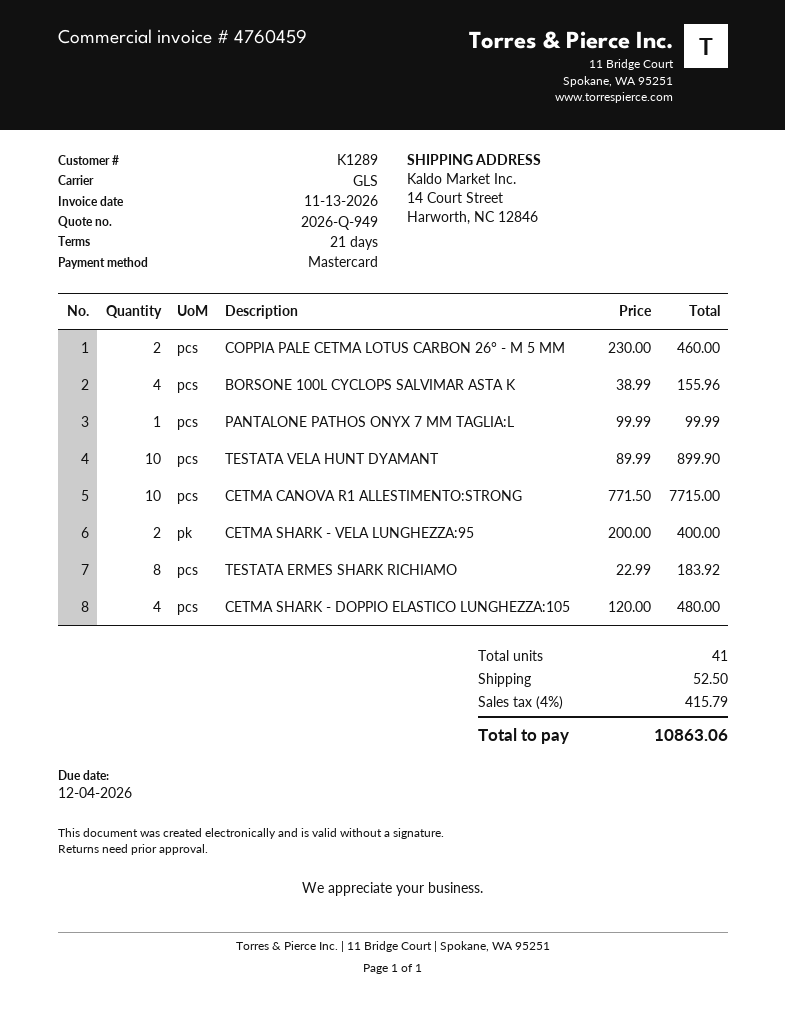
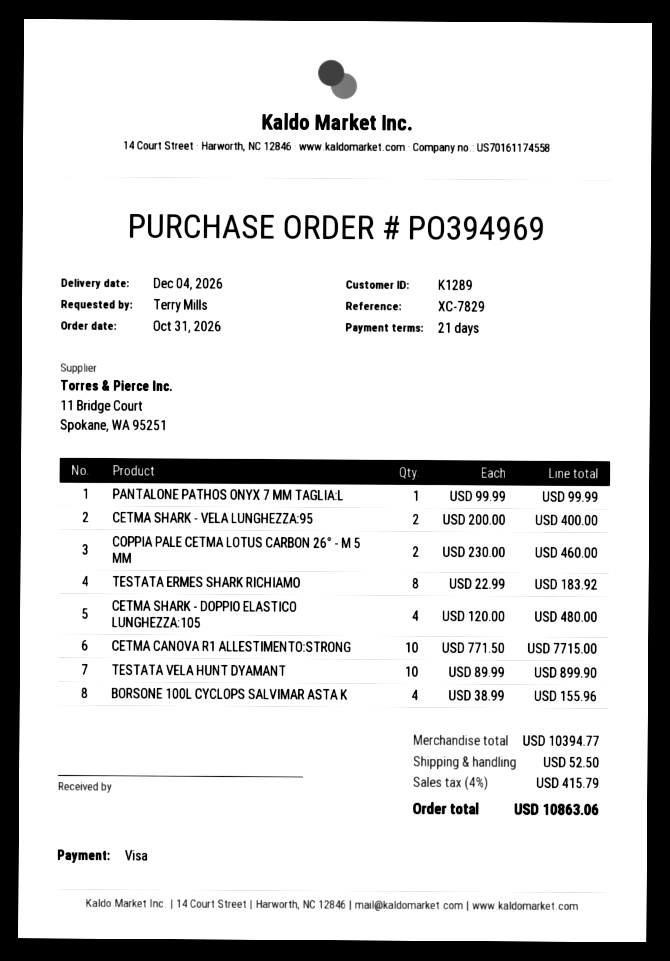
payment method: Mastercard -> Visa

